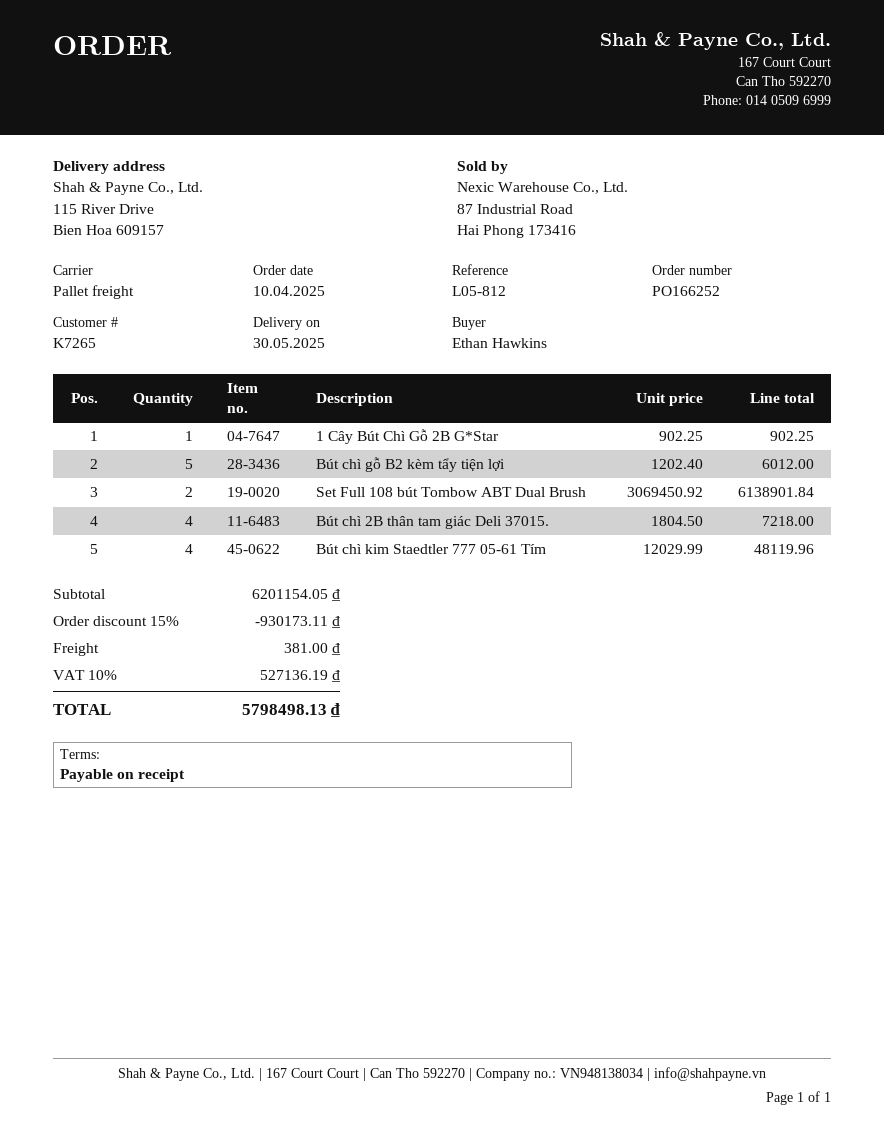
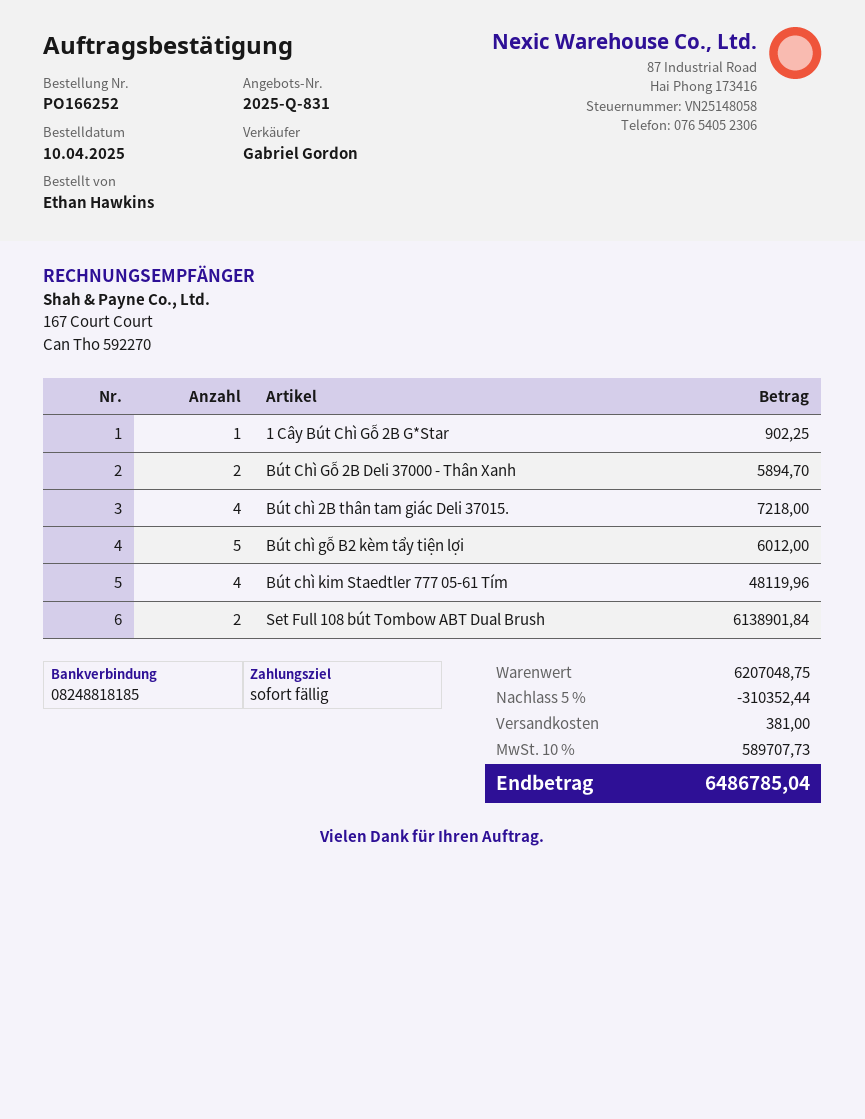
Bút Chì Gỗ 2B Deli 37000 - Thân Xanh: none -> 2 for 5894.70
subtotal: 6201154.05 -> 6207048.75
discount: 15% = 930173.11 -> 5% = 310352.44
tax: 10% = 527136.19 -> 10% = 589707.73
total: 5798498.13 -> 6486785.04

